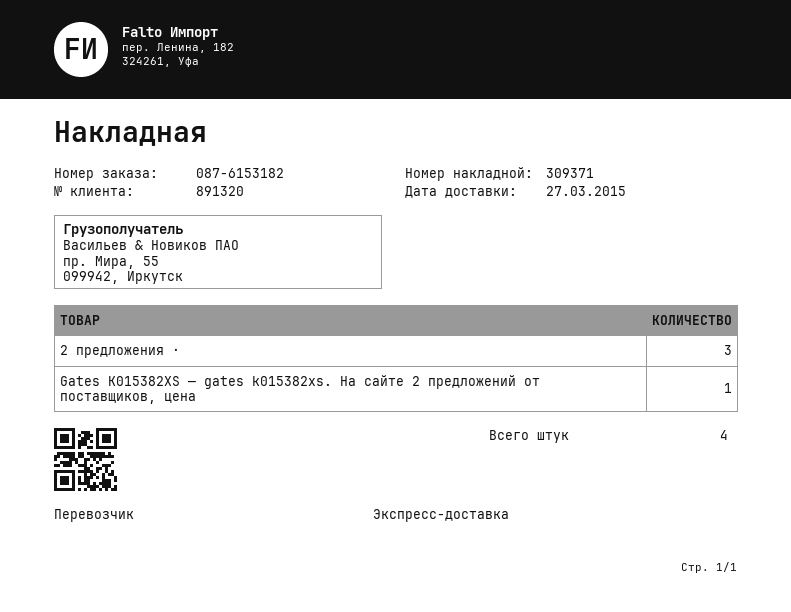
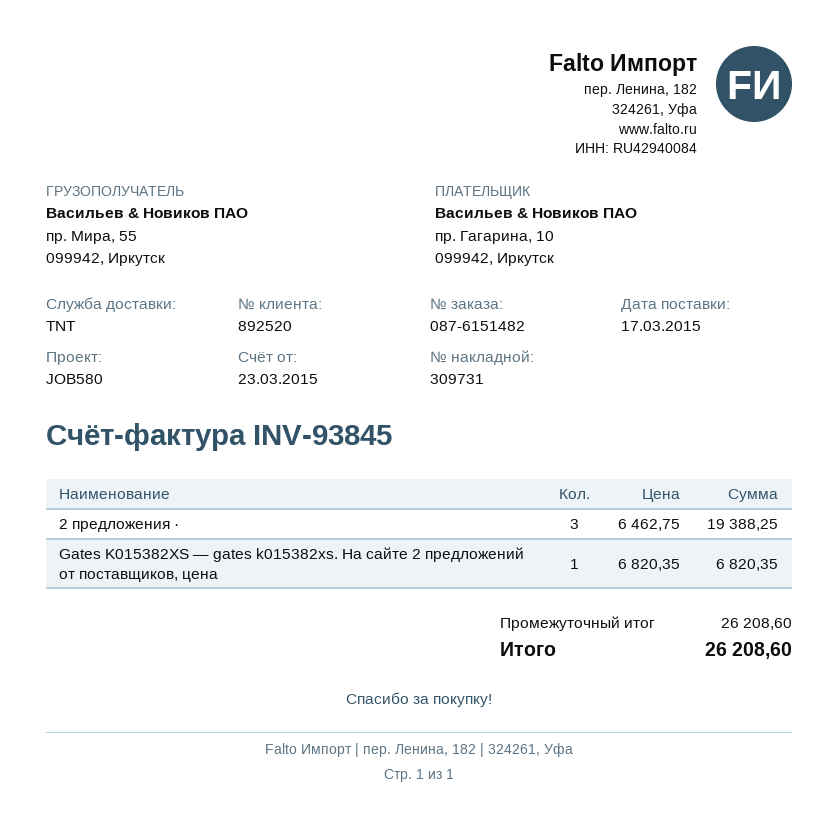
order number: 087-6153182 -> 087-6151482
delivery note number: 309371 -> 309731
delivery date: 2015-03-27 -> 2015-03-17
customer number: 891320 -> 892520
shipping method: express -> TNT

